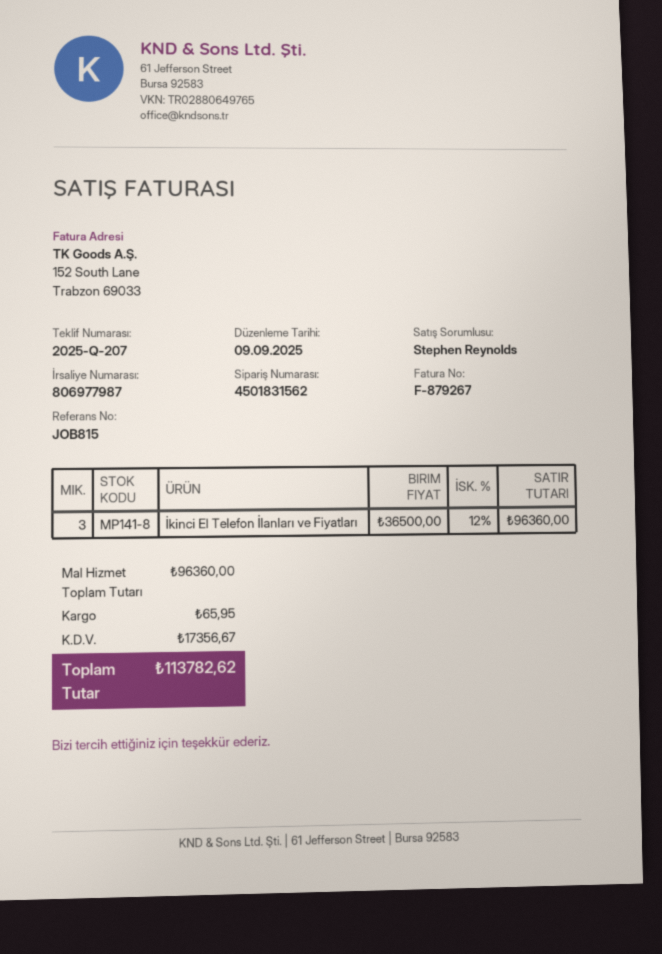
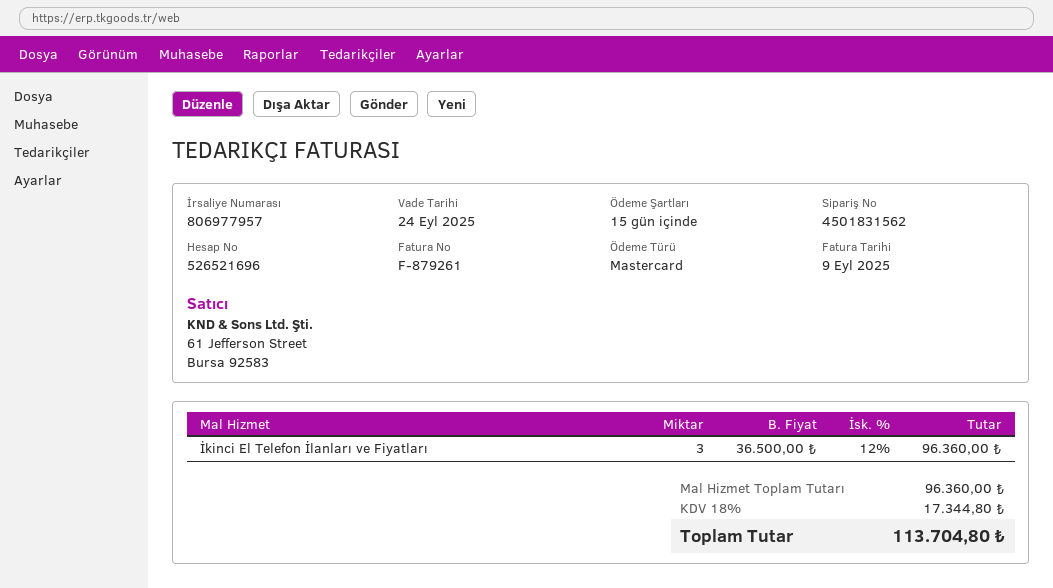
delivery note number: 806977987 -> 806977957
invoice number: F-879267 -> F-879261
shipping: 65.95 -> none
tax: 17356.67 -> 17344.80
total: 113782.62 -> 113704.80

